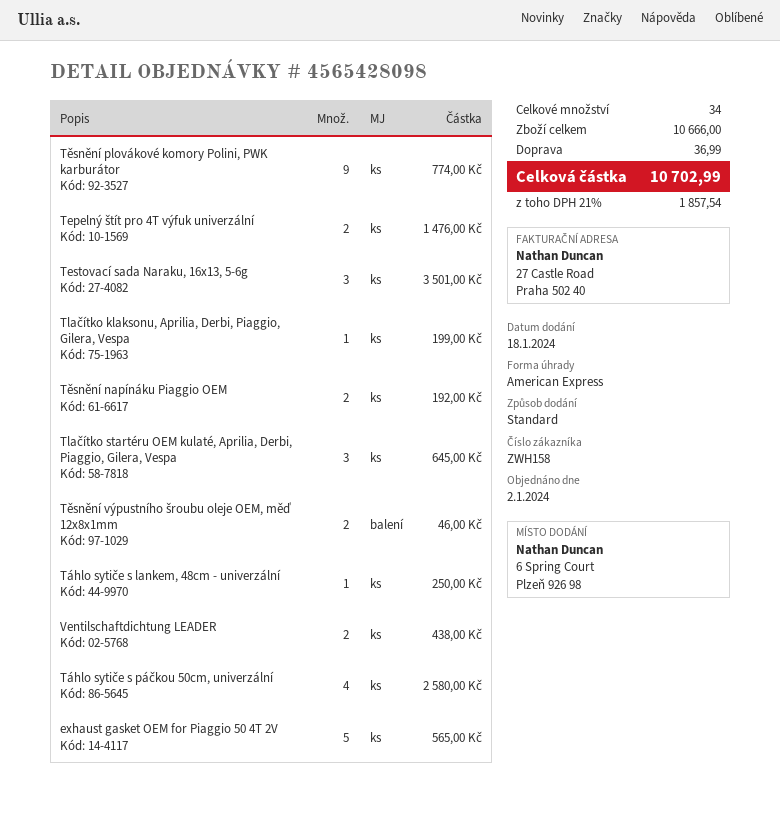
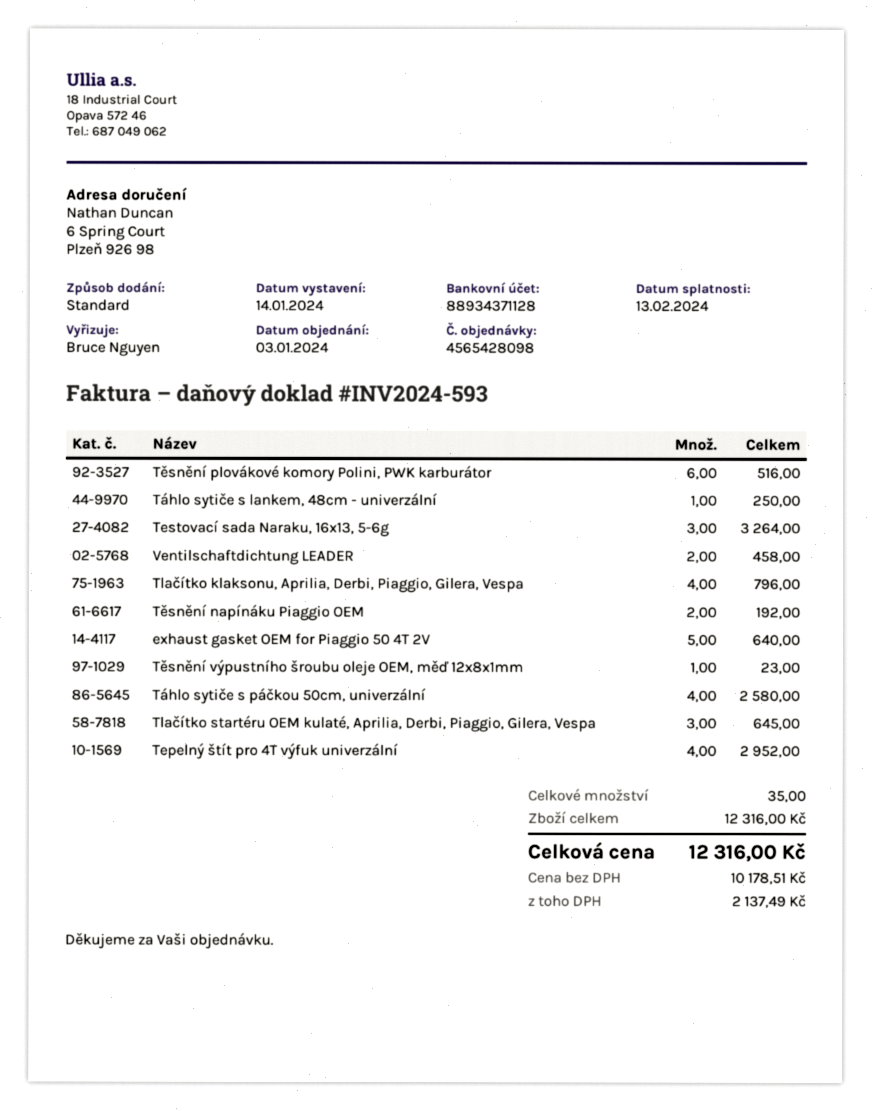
order date: 2024-01-02 -> 2024-01-03
Těsnění plovákové komory Polini, PWK karburátor: 9 for 774.00 -> 6 for 516.00
Tepelný štít pro 4T výfuk univerzální: 2 for 1476.00 -> 4 for 2952.00
Testovací sada Naraku, 16x13, 5-6g: 3 for 3501.00 -> 3 for 3264.00
Tlačítko klaksonu, Aprilia, Derbi, Piaggio, Gilera, Vespa: 1 for 199.00 -> 4 for 796.00
Těsnění výpustního šroubu oleje OEM, měď 12x8x1mm: 2 for 46.00 -> 1 for 23.00
Ventilschaftdichtung LEADER: 2 for 438.00 -> 2 for 458.00
exhaust gasket OEM for Piaggio 50 4T 2V: 5 for 565.00 -> 5 for 640.00
total quantity: 34 -> 35
subtotal: 10666.00 -> 12316.00
shipping: 36.99 -> none
tax: 1857.54 -> 2137.49
total: 10702.99 -> 12316.00

